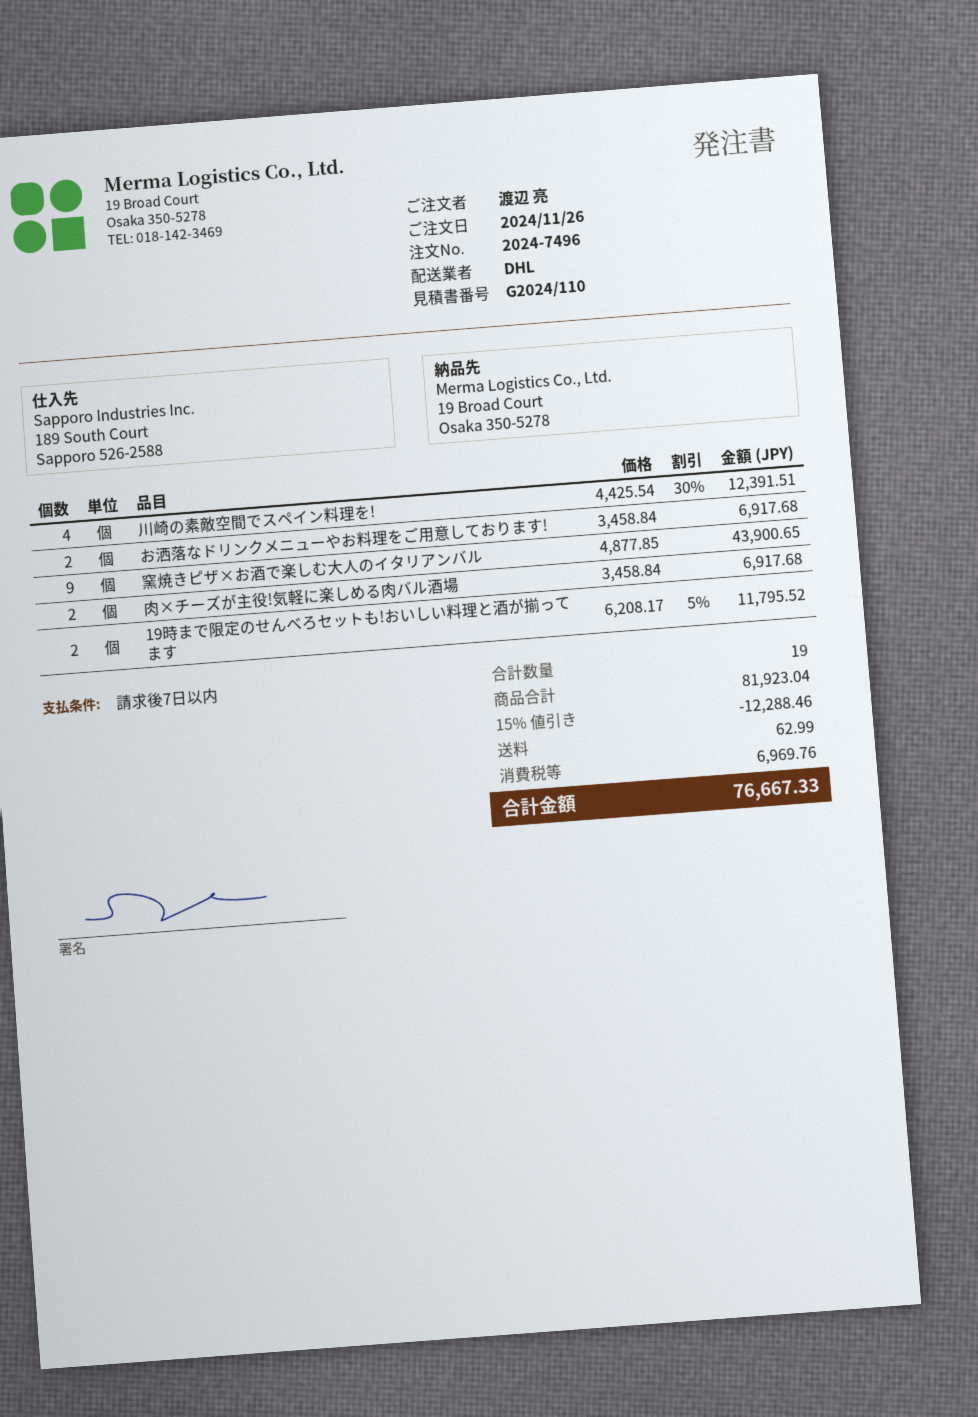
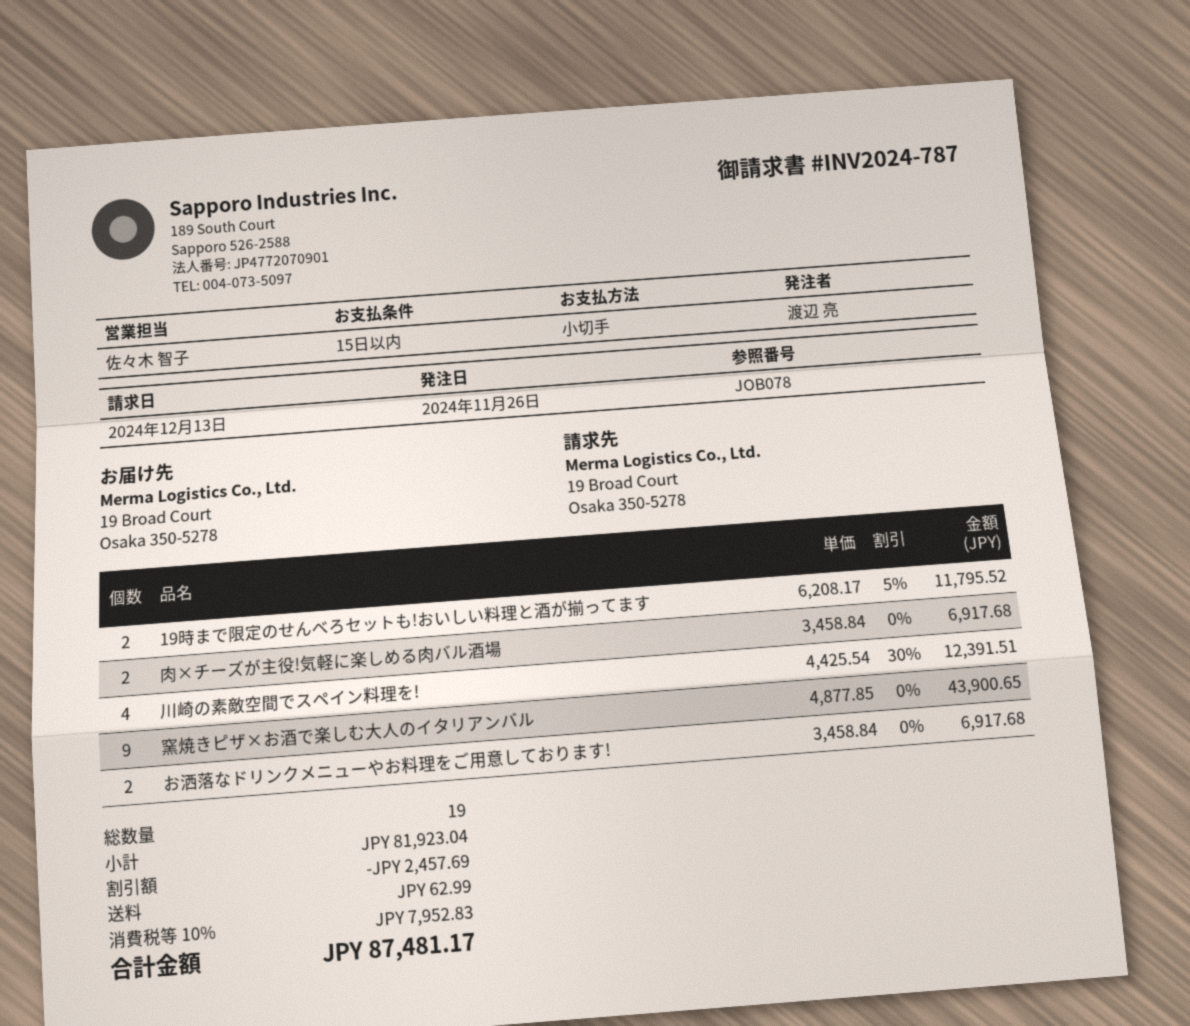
payment terms: 7 days -> 15 days
discount: 12288.46 -> 2457.69
tax: 6969.76 -> 7952.83
total: 76667.33 -> 87481.17

